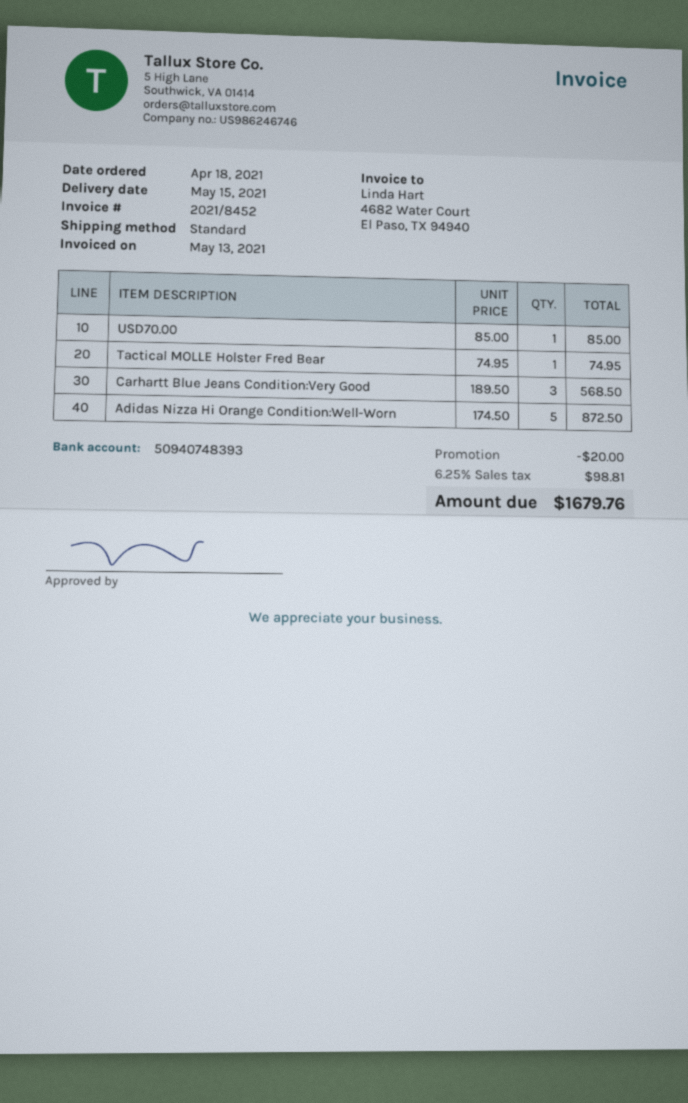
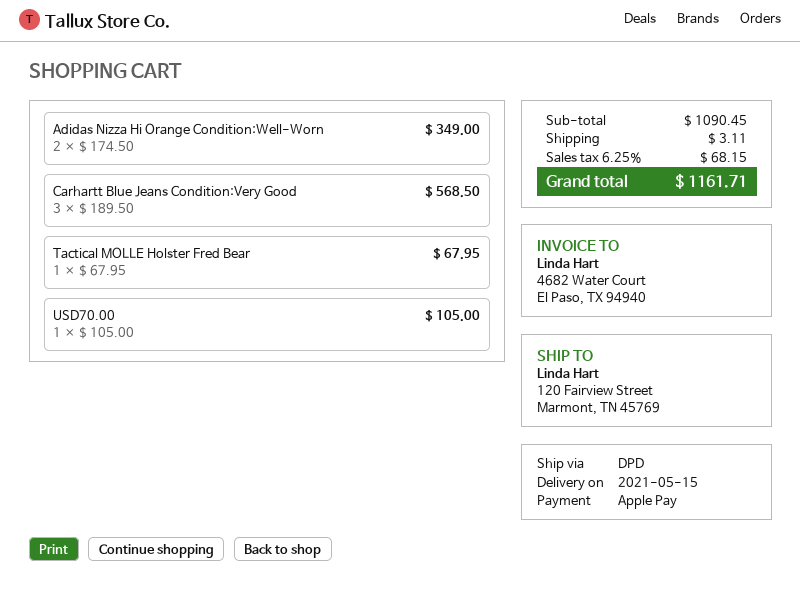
shipping method: standard -> DPD
USD70.00: 1 x 85.00 = 85.00 -> 1 x 105.00 = 105.00
Tactical MOLLE Holster Fred Bear: 1 x 74.95 = 74.95 -> 1 x 67.95 = 67.95
Adidas Nizza Hi Orange Condition:Well-Worn: 5 x 174.50 = 872.50 -> 2 x 174.50 = 349.00
discount: 20.00 -> none
shipping: none -> 3.11
tax: 6.25% = 98.81 -> 6.25% = 68.15
total: 1679.76 -> 1161.71

